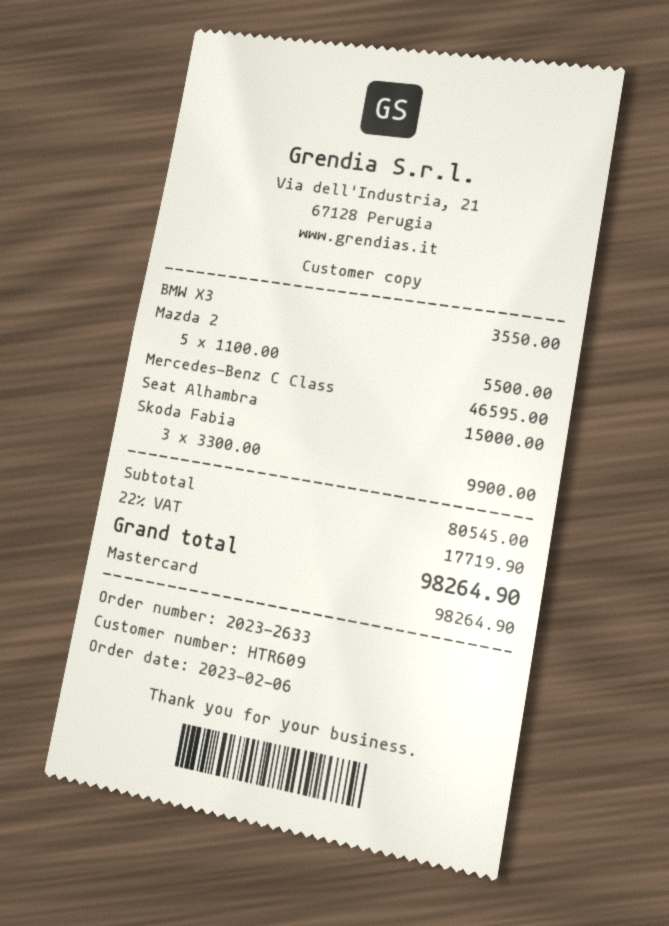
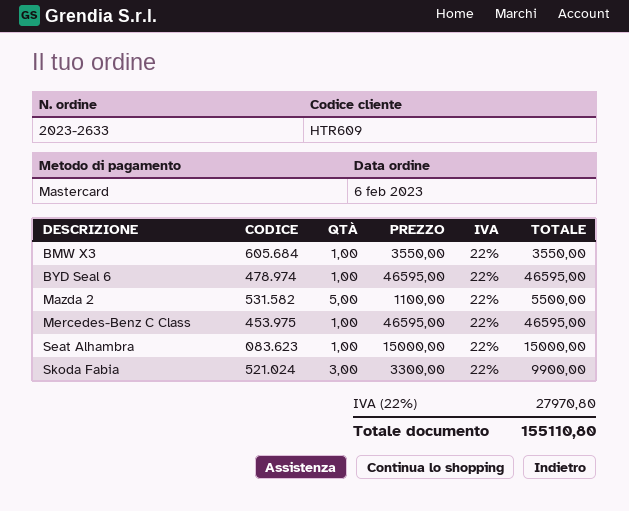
BYD Seal 6: none -> 1 x 46595.00 = 46595.00
tax: 22% = 17719.90 -> 22% = 27970.80
total: 98264.90 -> 155110.80

